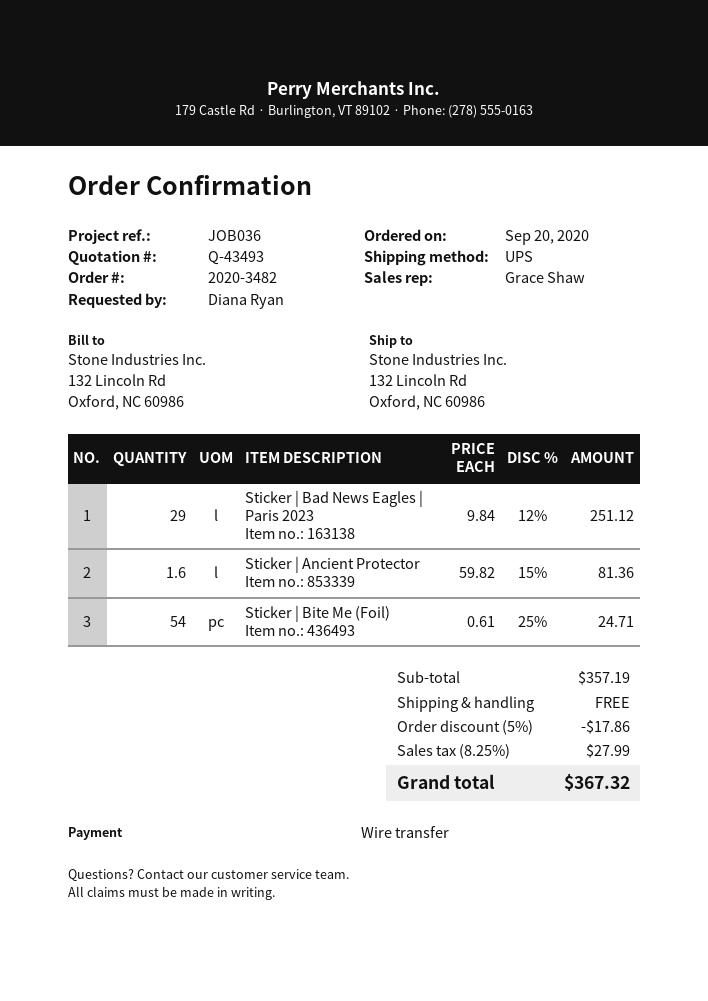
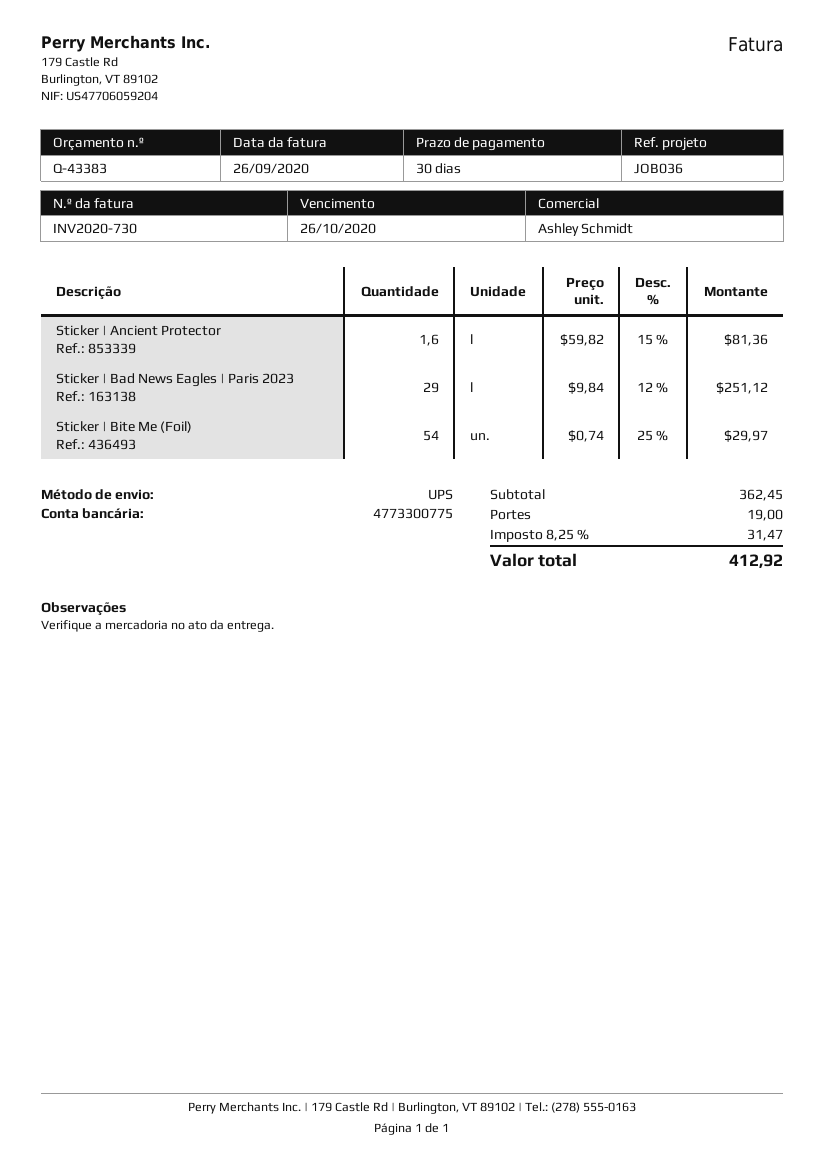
quote number: Q-43493 -> Q-43383
sales rep: Grace Shaw -> Ashley Schmidt
Sticker | Bite Me (Foil): 54 x 0.61 - 25% = 24.71 -> 54 x 0.74 - 25% = 29.97
subtotal: 357.19 -> 362.45
discount: 5% = 17.86 -> none
shipping: 0.00 -> 19.00
tax: 8.25% = 27.99 -> 8.25% = 31.47
total: 367.32 -> 412.92

